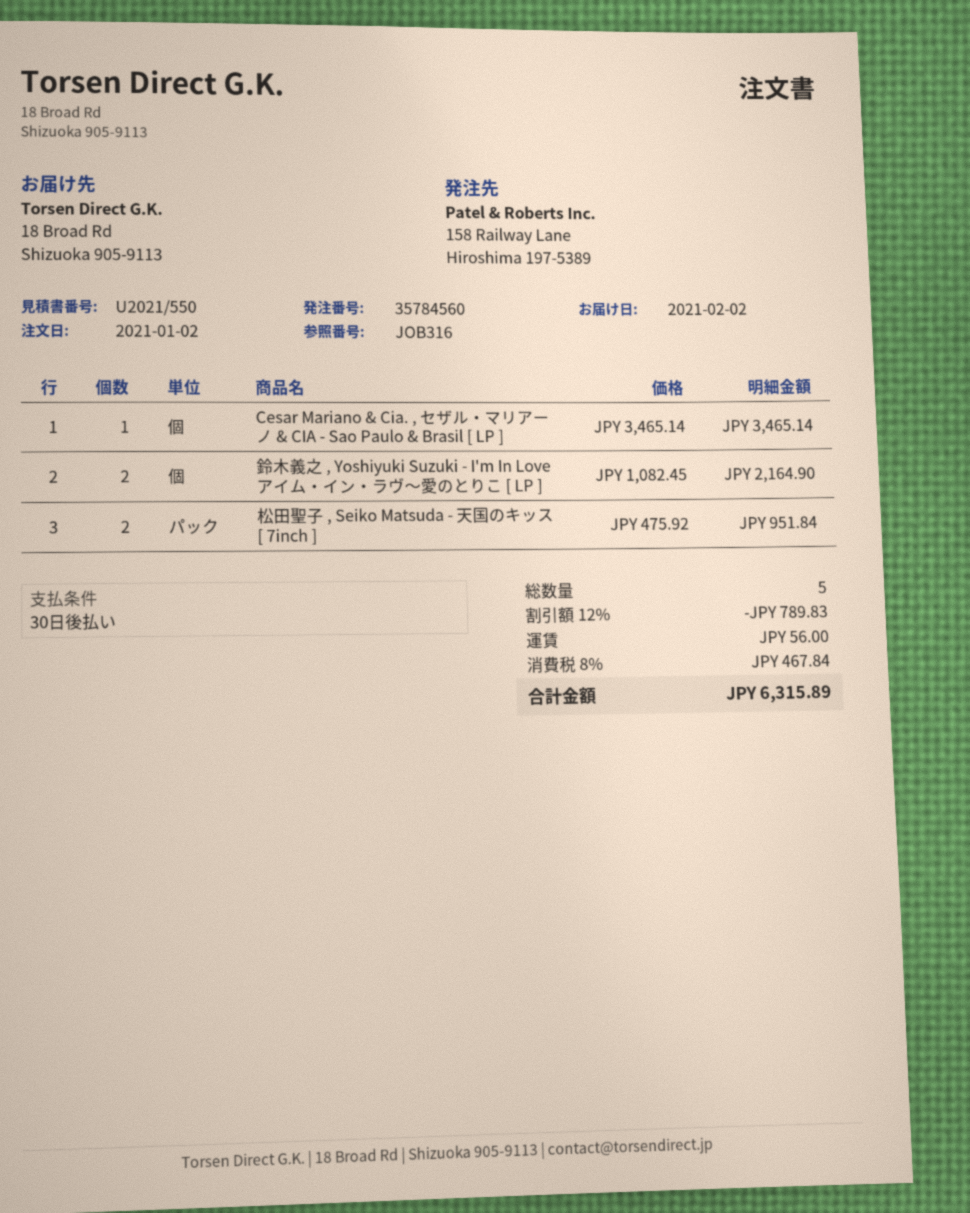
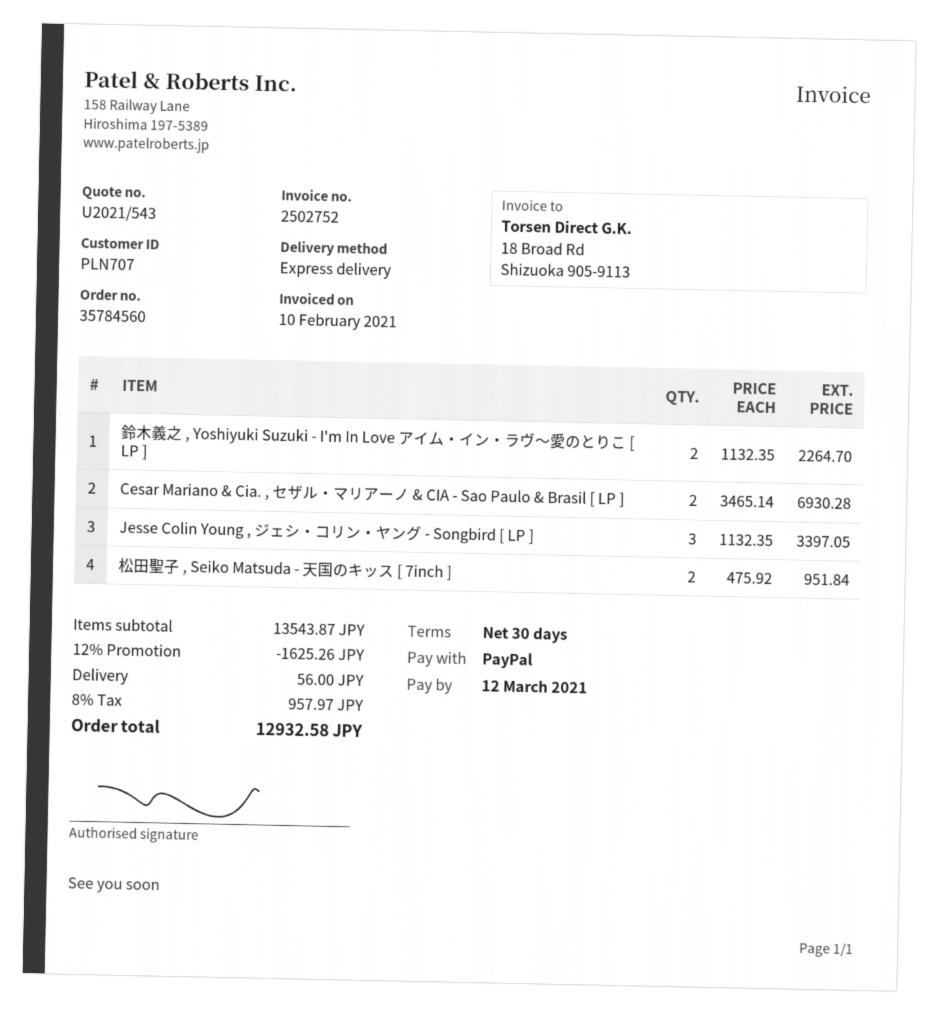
quote number: U2021/550 -> U2021/543
Cesar Mariano & Cia. , セザル・マリアーノ & CIA - Sao Paulo & Brasil [ LP ]: 1 x 3465.14 = 3465.14 -> 2 x 3465.14 = 6930.28
鈴木義之 , Yoshiyuki Suzuki - I'm In Love アイム・イン・ラヴ〜愛のとりこ [ LP ]: 2 x 1082.45 = 2164.90 -> 2 x 1132.35 = 2264.70
Jesse Colin Young , ジェシ・コリン・ヤング - Songbird [ LP ]: none -> 3 x 1132.35 = 3397.05
discount: 12% = 789.83 -> 12% = 1625.26
tax: 8% = 467.84 -> 8% = 957.97
total: 6315.89 -> 12932.58

